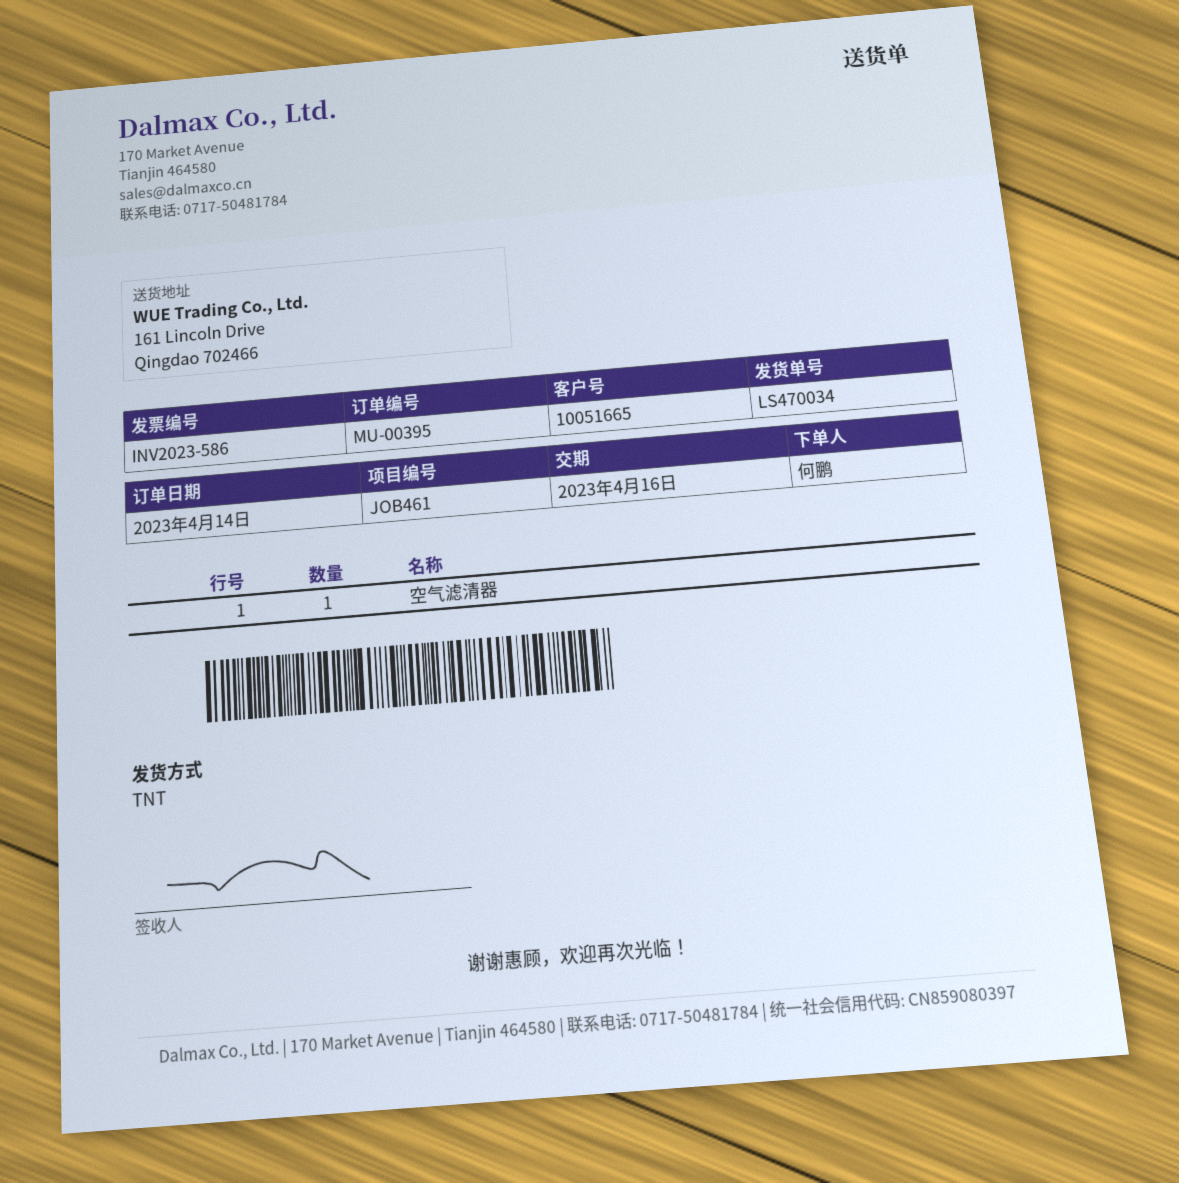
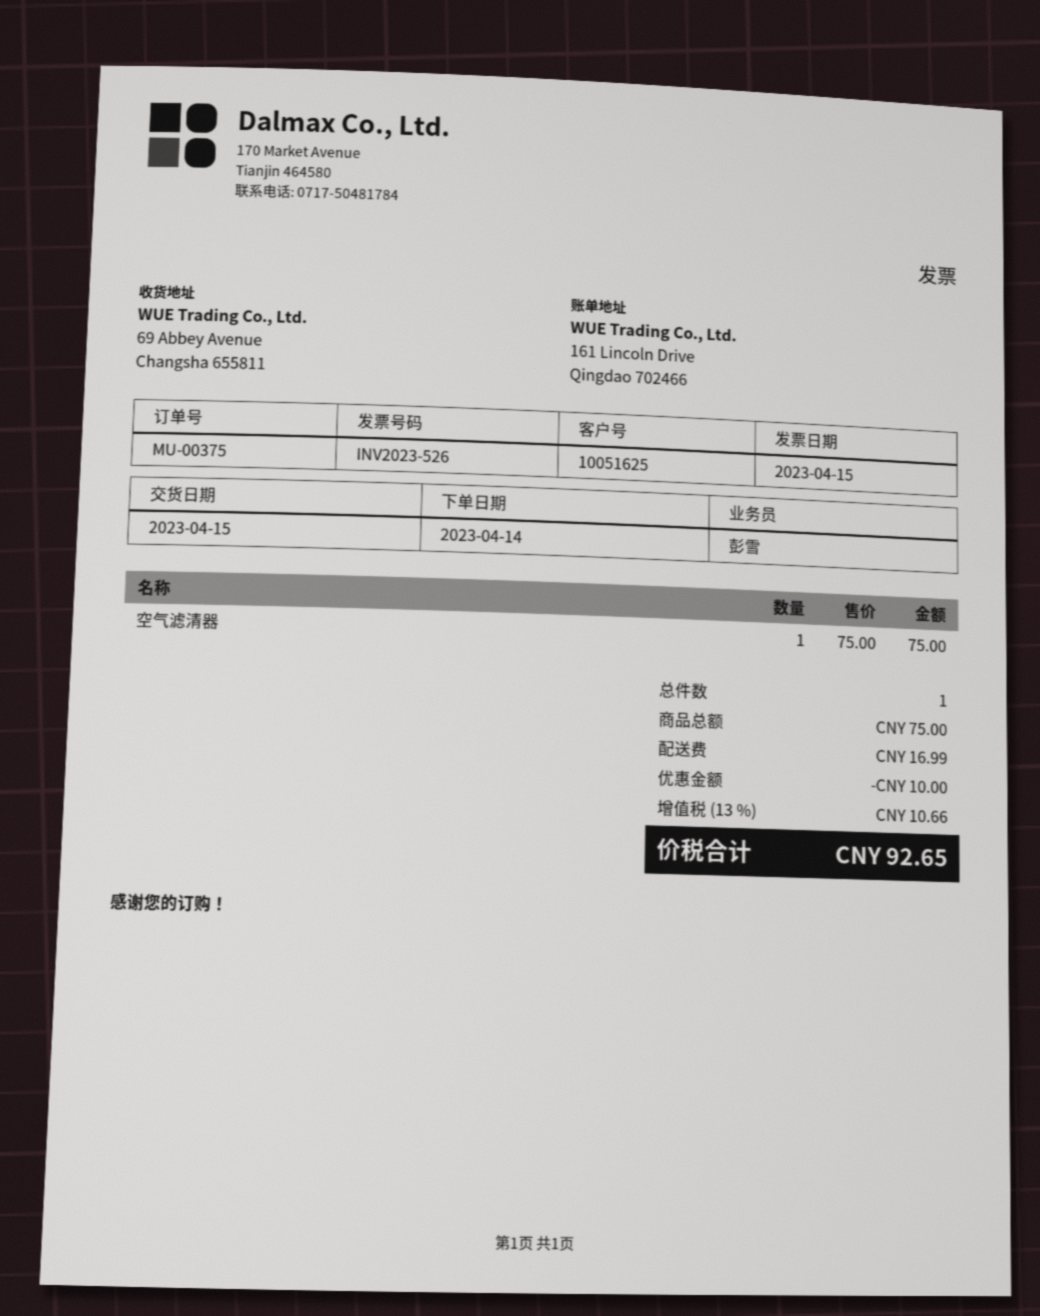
order number: MU-00395 -> MU-00375
delivery date: 2023-04-16 -> 2023-04-15
invoice number: INV2023-586 -> INV2023-526
customer number: 10051665 -> 10051625
ship to: 161 Lincoln Drive, Qingdao 702466 -> 69 Abbey Avenue, Changsha 655811

